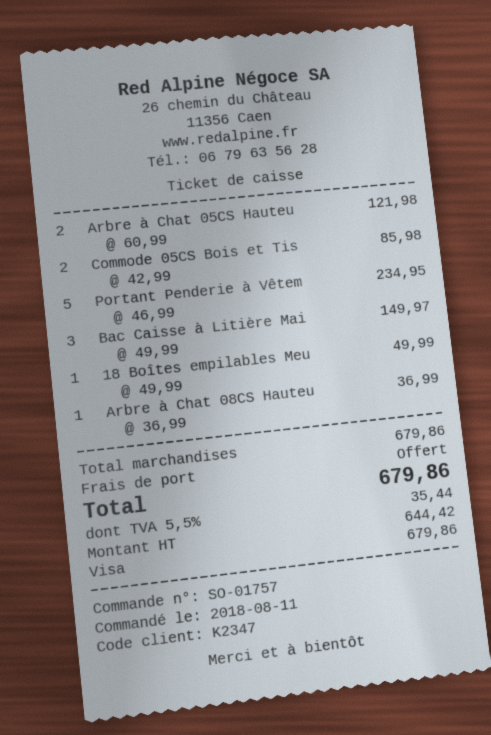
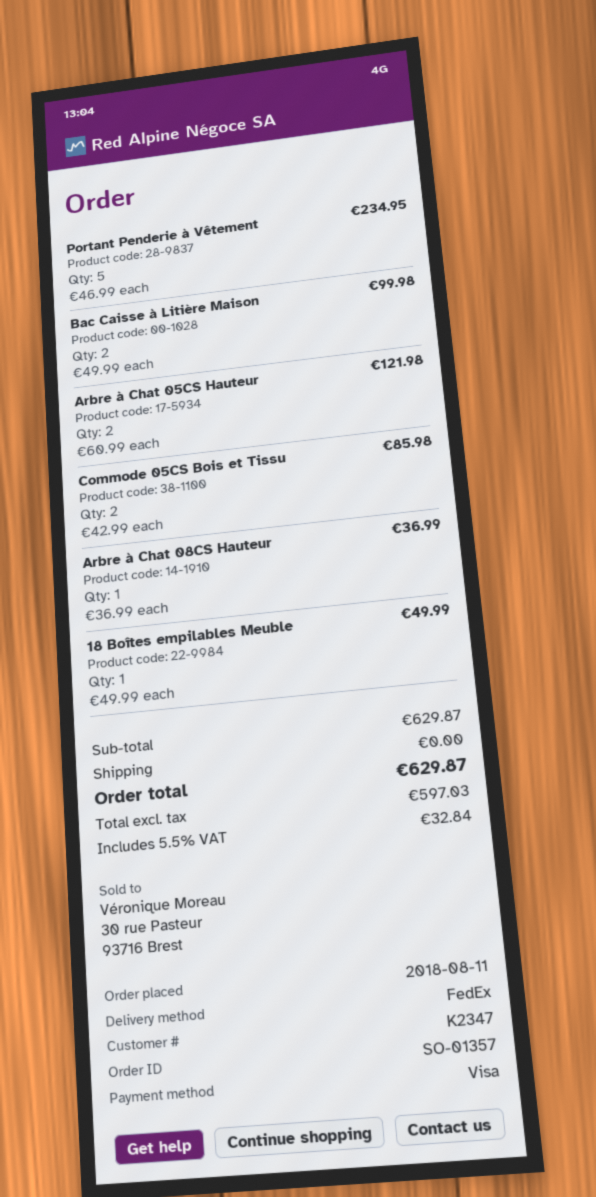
order number: SO-01757 -> SO-01357
Bac Caisse à Litière Mai: 3 x 49.99 = 149.97 -> 2 x 49.99 = 99.98
subtotal: 679.86 -> 629.87
net: 644.42 -> 597.03
tax: 5.5% = 35.44 -> 5.5% = 32.84
total: 679.86 -> 629.87

